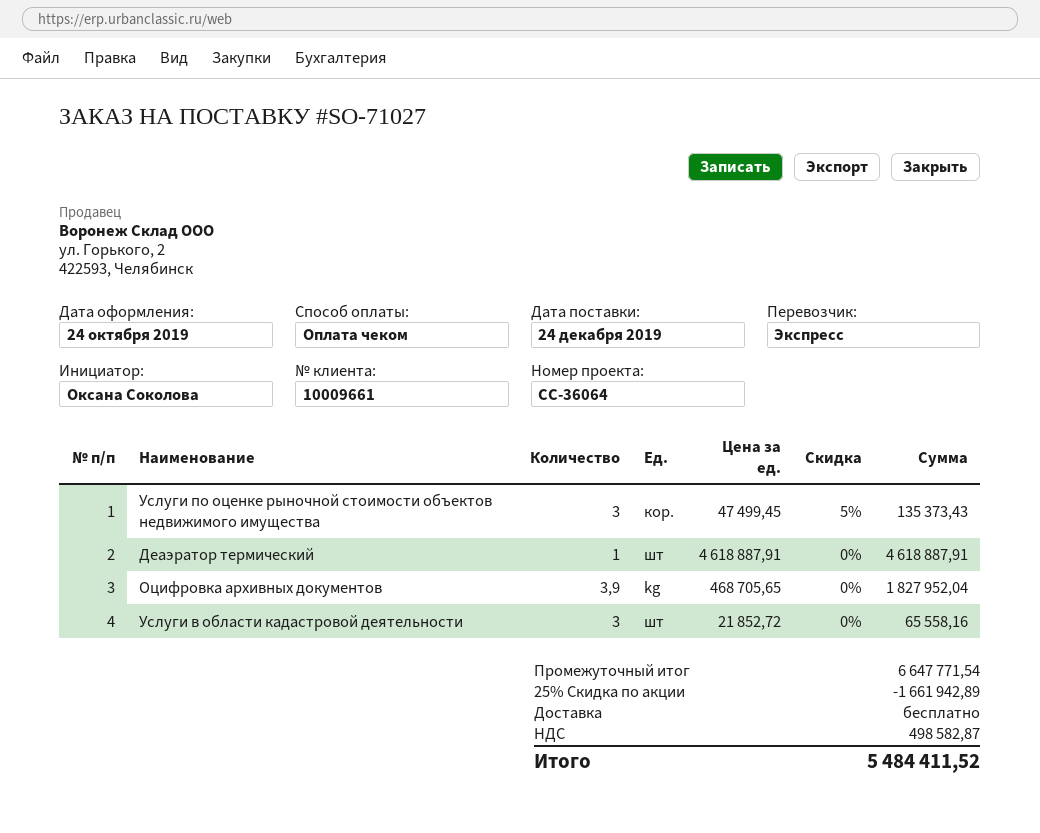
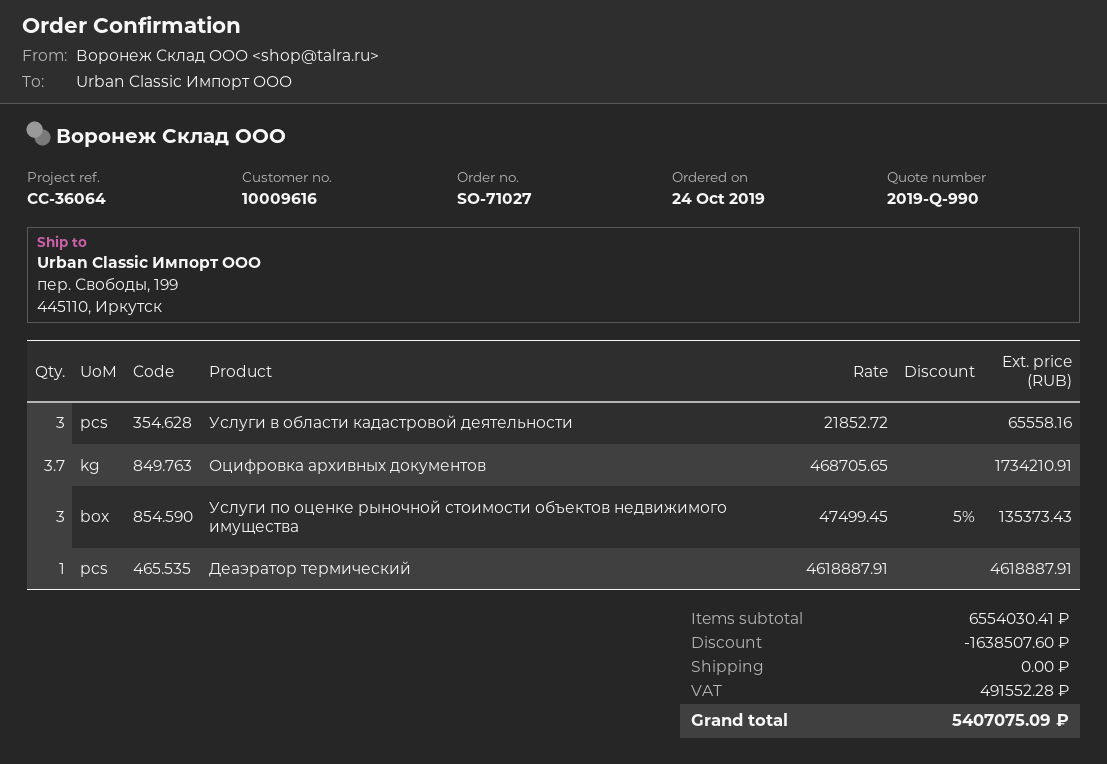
customer number: 10009661 -> 10009616
Оцифровка архивных документов: 3.9 x 468705.65 = 1827952.04 -> 3.7 x 468705.65 = 1734210.91
subtotal: 6647771.54 -> 6554030.41
discount: 1661942.89 -> 1638507.60
tax: 498582.87 -> 491552.28
total: 5484411.52 -> 5407075.09

